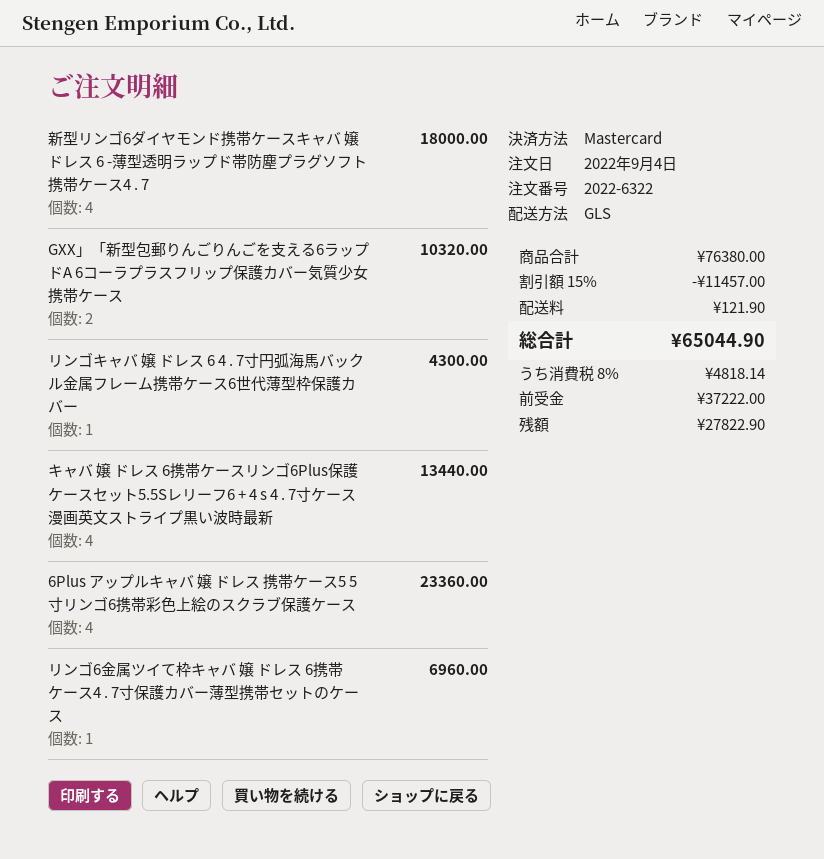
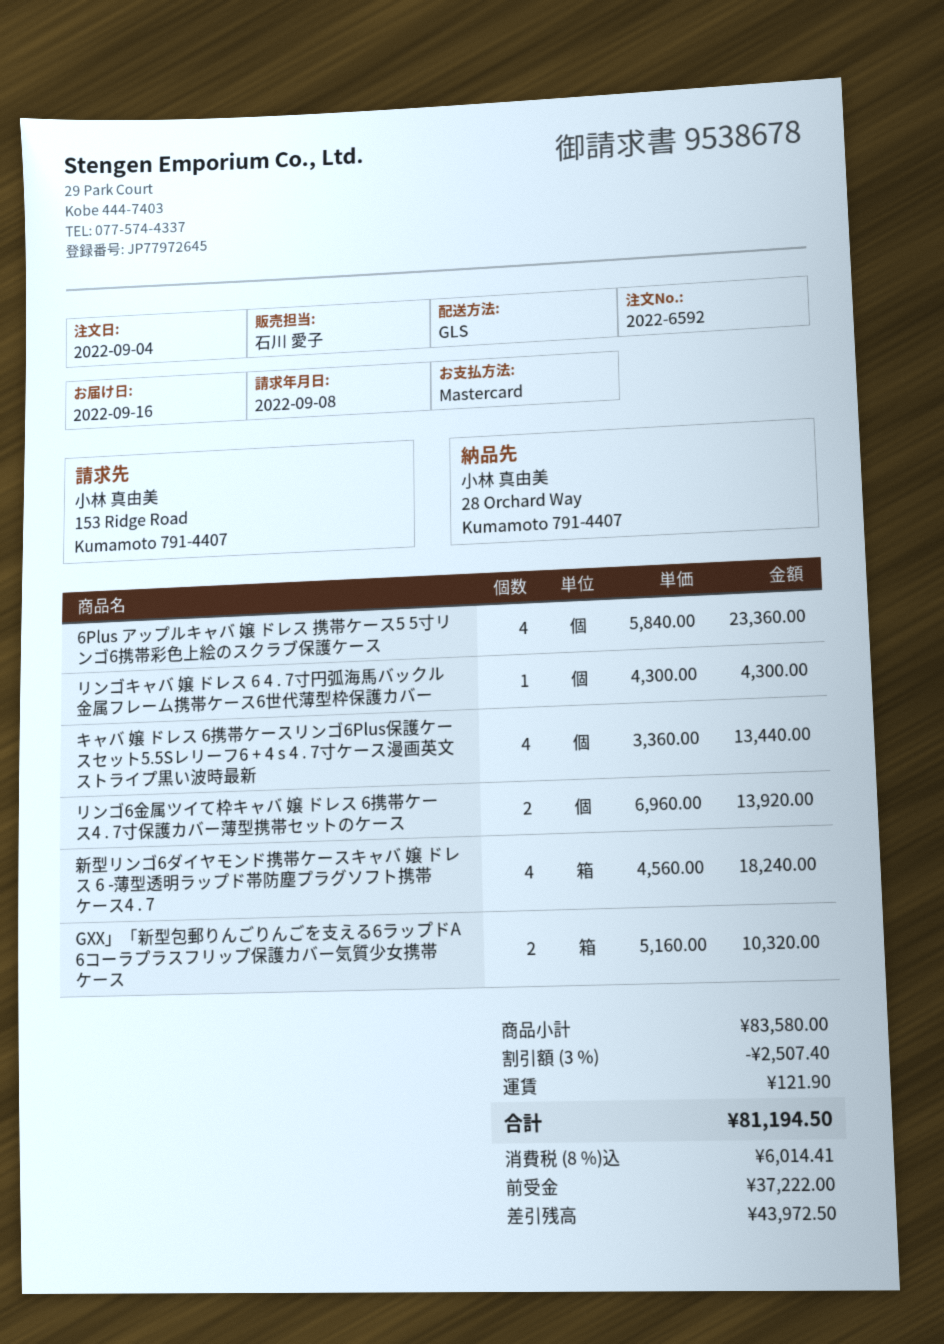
order number: 2022-6322 -> 2022-6592
新型リンゴ6ダイヤモンド携帯ケースキャバ 嬢 ドレス 6 -薄型透明ラップド帯防塵プラグソフト携帯ケース4 . 7: 4 for 18000.00 -> 4 for 18240.00
リンゴ6金属ツイて枠キャバ 嬢 ドレス 6携帯ケース4 . 7寸保護カバー薄型携帯セットのケース: 1 for 6960.00 -> 2 for 13920.00
subtotal: 76380.00 -> 83580.00
discount: 15% = 11457.00 -> 3% = 2507.40
tax: 8% = 4818.14 -> 8% = 6014.41
total: 65044.90 -> 81194.50
balance: 27822.90 -> 43972.50

